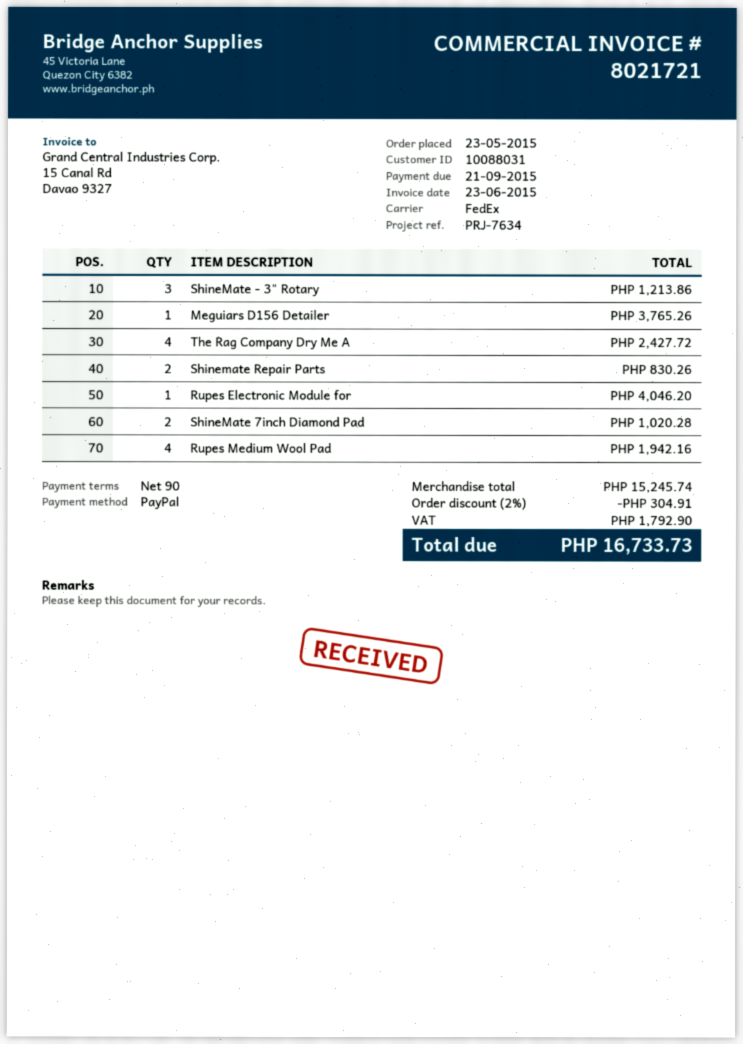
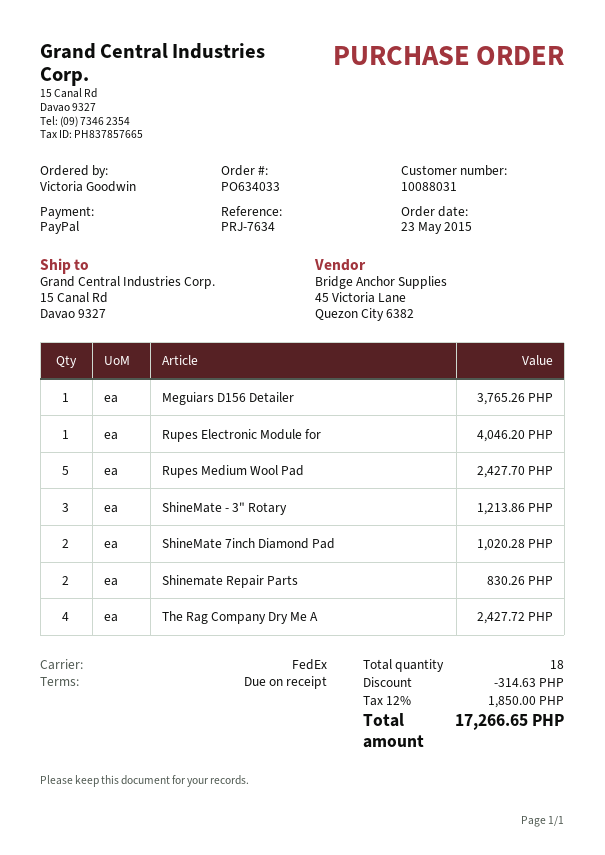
payment terms: 90 days -> on receipt
Rupes Medium Wool Pad: 4 for 1942.16 -> 5 for 2427.70
discount: 304.91 -> 314.63
tax: 1792.90 -> 1850.00
total: 16733.73 -> 17266.65

